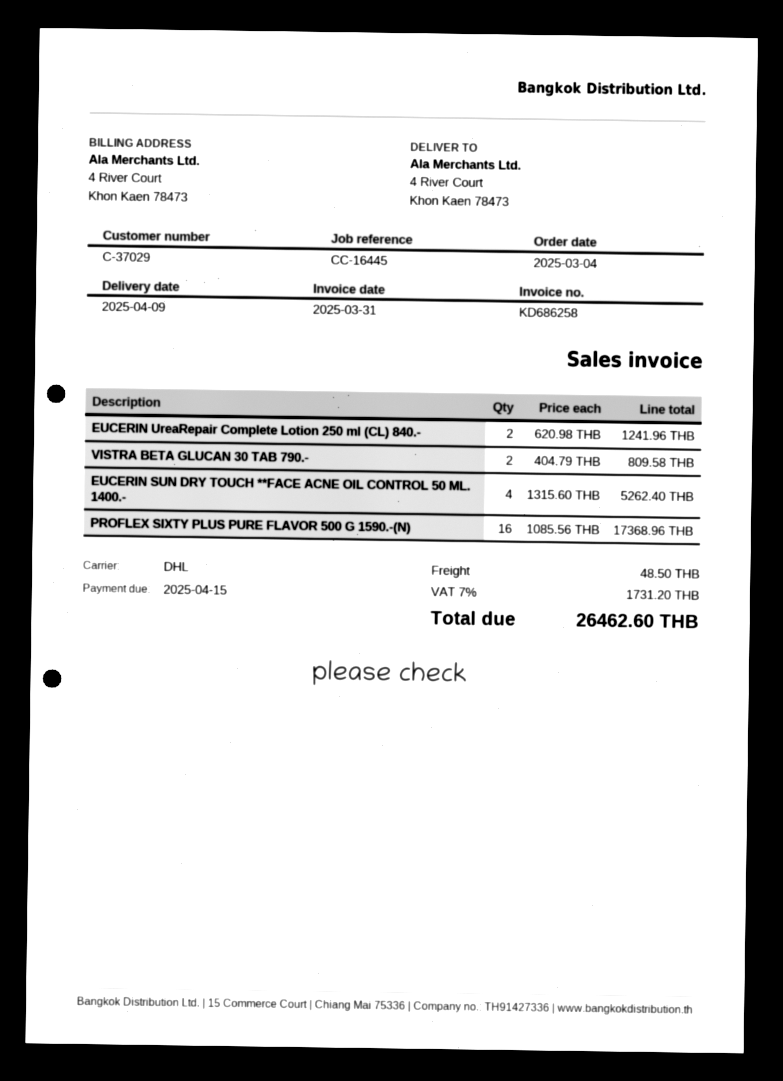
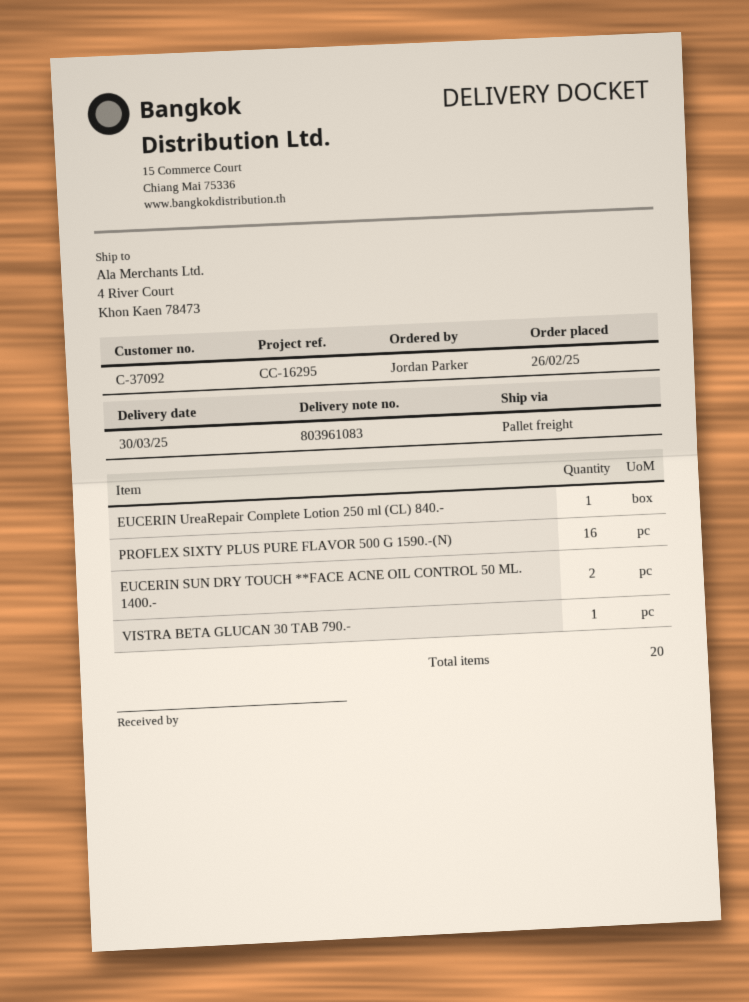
order date: 2025-03-04 -> 2025-02-26
delivery date: 2025-04-09 -> 2025-03-30
customer number: C-37029 -> C-37092
reference: CC-16445 -> CC-16295
shipping method: DHL -> pallet freight
EUCERIN UreaRepair Complete Lotion 250 ml (CL) 840.-: 2 -> 1
VISTRA BETA GLUCAN 30 TAB 790.-: 2 -> 1
EUCERIN SUN DRY TOUCH **FACE ACNE OIL CONTROL 50 ML. 1400.-: 4 -> 2

